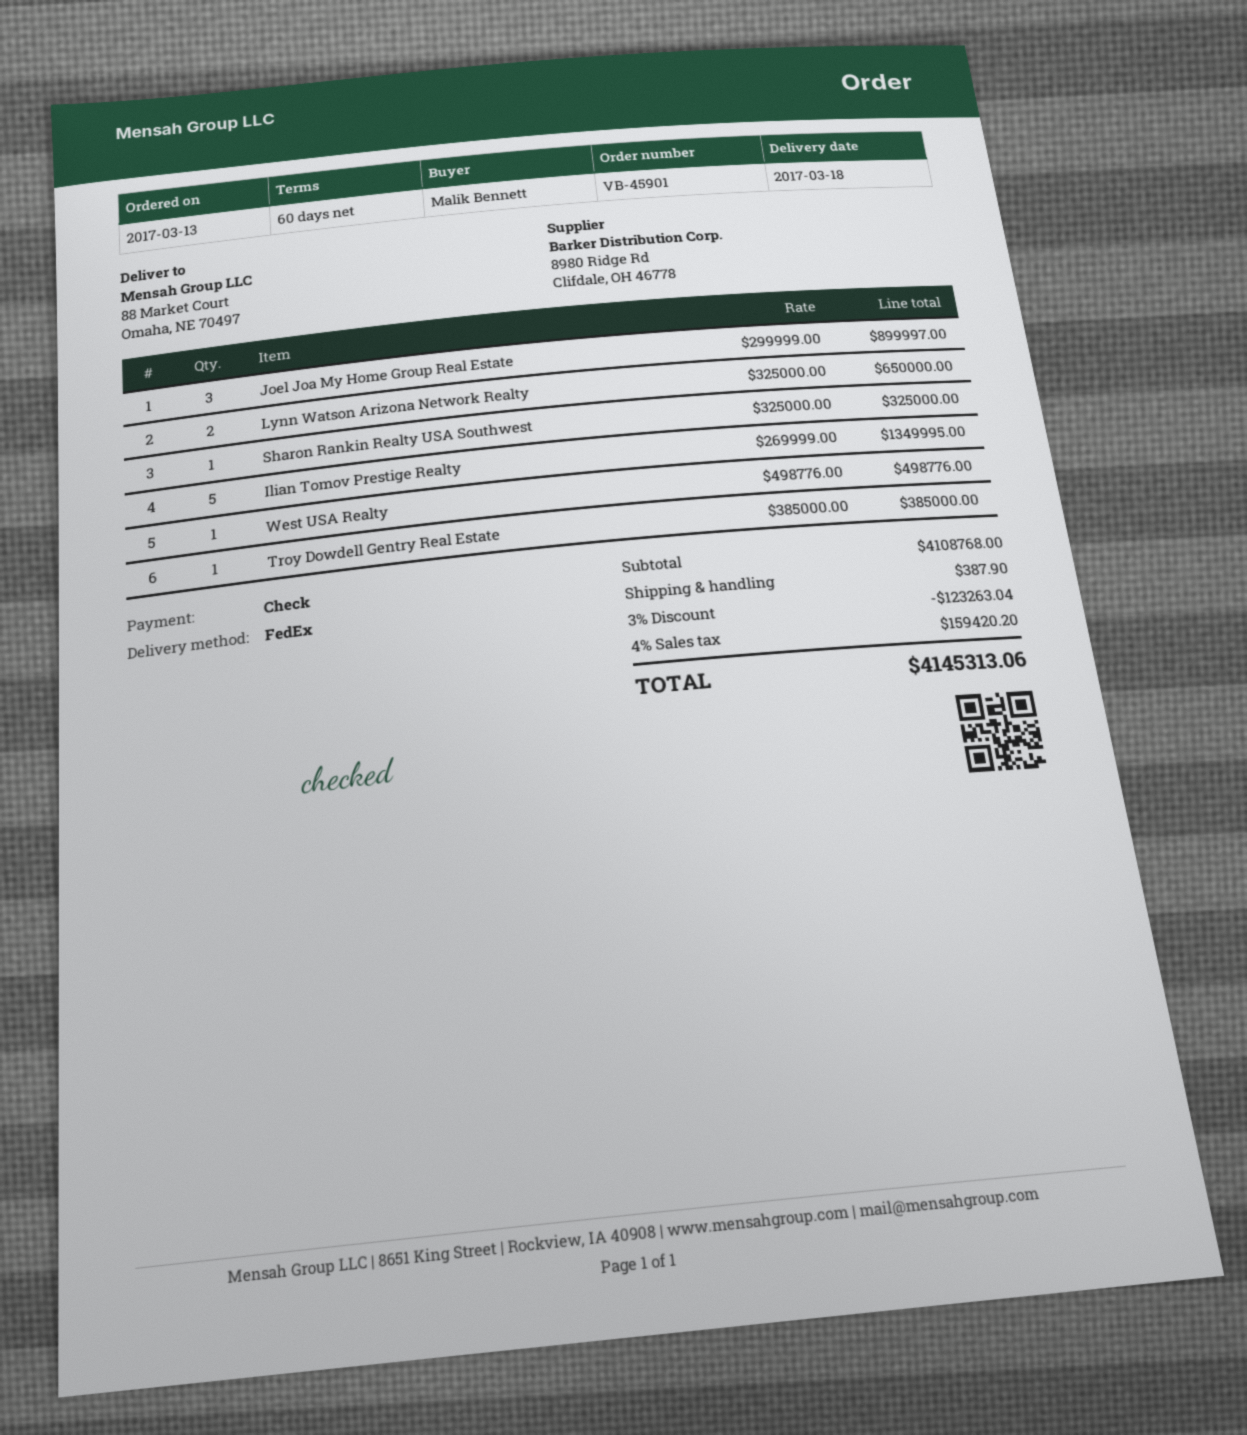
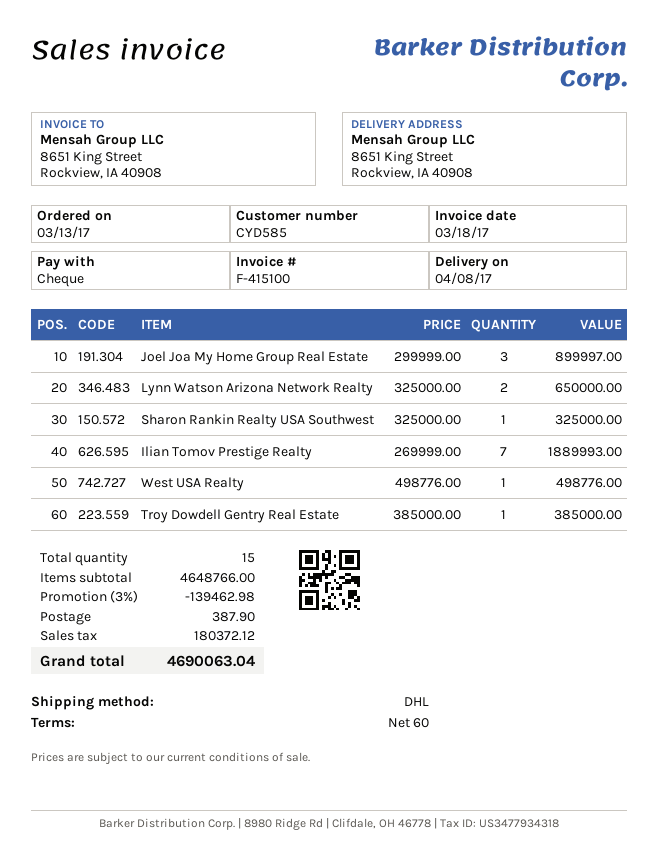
delivery date: 2017-03-18 -> 2017-04-08
shipping method: FedEx -> DHL
ship to: 88 Market Court, Omaha, NE 70497 -> 8651 King Street, Rockview, IA 40908
Ilian Tomov Prestige Realty: 5 x 269999.00 = 1349995.00 -> 7 x 269999.00 = 1889993.00
subtotal: 4108768.00 -> 4648766.00
discount: 3% = 123263.04 -> 3% = 139462.98
tax: 159420.20 -> 180372.12
total: 4145313.06 -> 4690063.04

